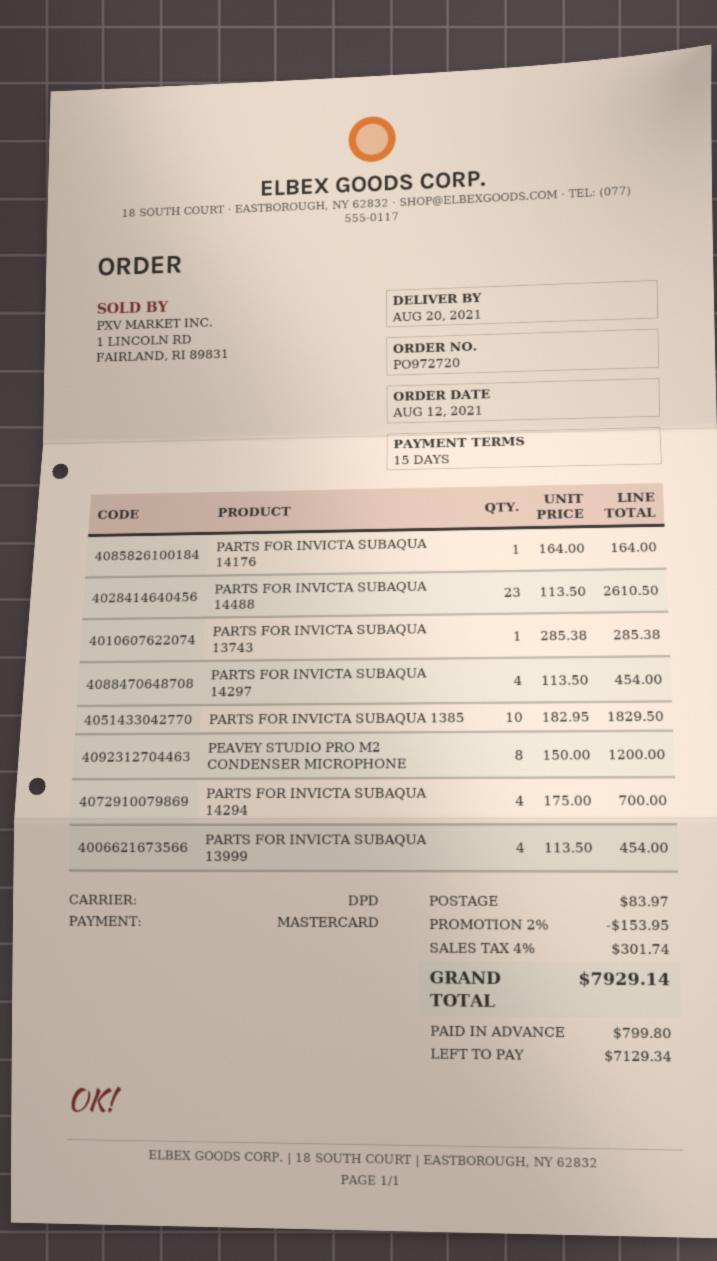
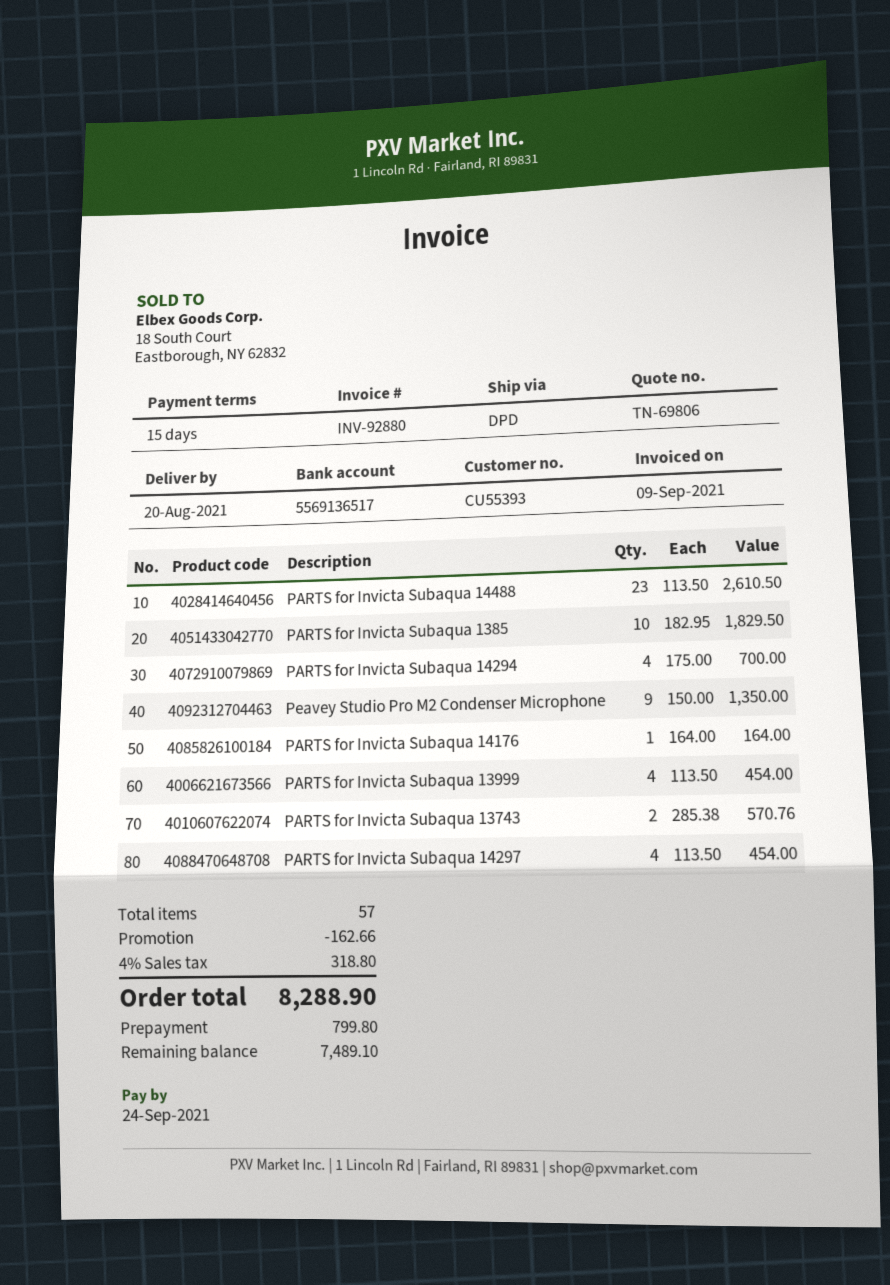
PARTS FOR INVICTA SUBAQUA 13743: 1 x 285.38 = 285.38 -> 2 x 285.38 = 570.76
PEAVEY STUDIO PRO M2 CONDENSER MICROPHONE: 8 x 150.00 = 1200.00 -> 9 x 150.00 = 1350.00
discount: 153.95 -> 162.66
shipping: 83.97 -> none
tax: 4% = 301.74 -> 4% = 318.80
total: 7929.14 -> 8288.90
balance: 7129.34 -> 7489.10

